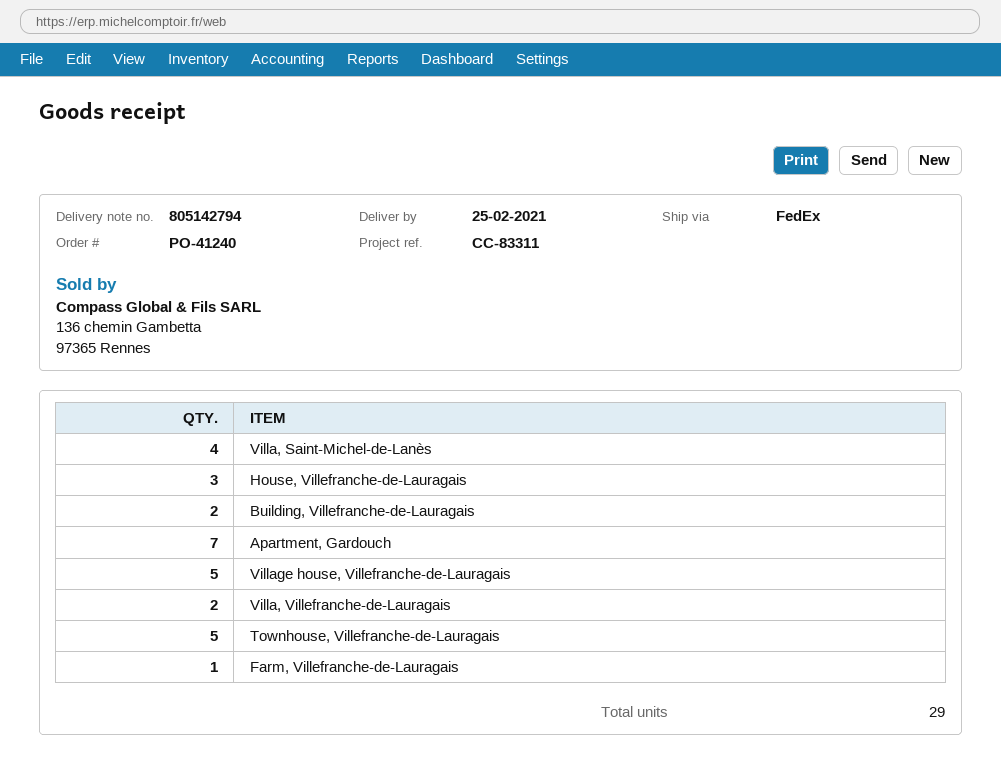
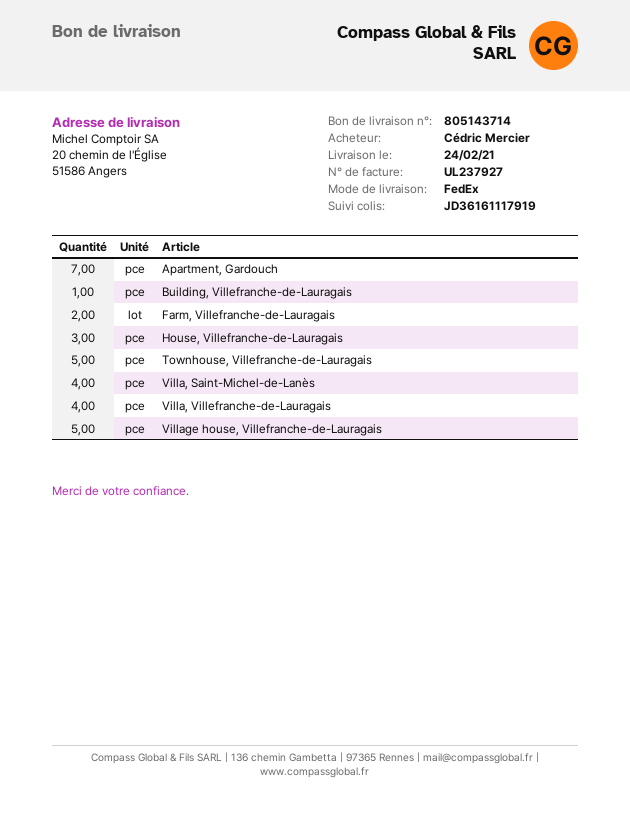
delivery note number: 805142794 -> 805143714
delivery date: 2021-02-25 -> 2021-02-24
Building, Villefranche-de-Lauragais: 2 -> 1
Villa, Villefranche-de-Lauragais: 2 -> 4
Farm, Villefranche-de-Lauragais: 1 -> 2

